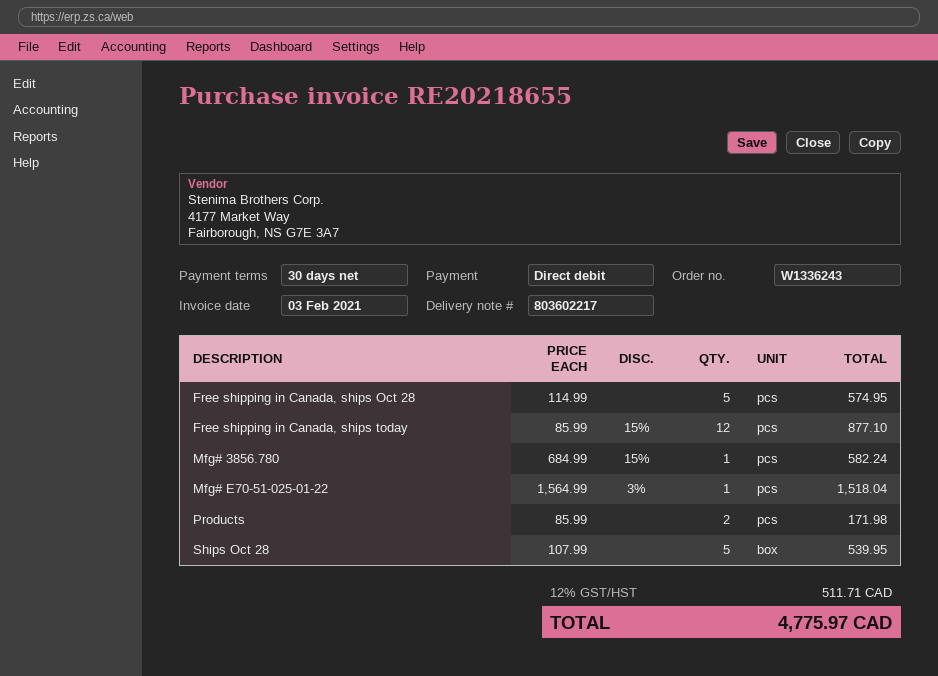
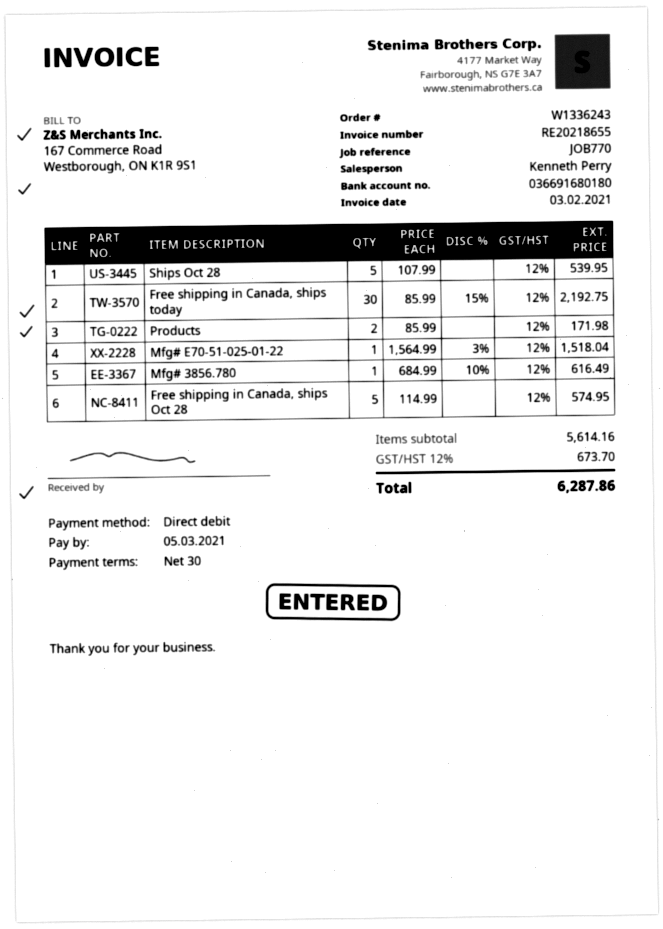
Free shipping in Canada, ships today: 12 x 85.99 - 15% = 877.10 -> 30 x 85.99 - 15% = 2192.75
Mfg# 3856.780: 1 x 684.99 - 15% = 582.24 -> 1 x 684.99 - 10% = 616.49
tax: 12% = 511.71 -> 12% = 673.70
total: 4775.97 -> 6287.86

